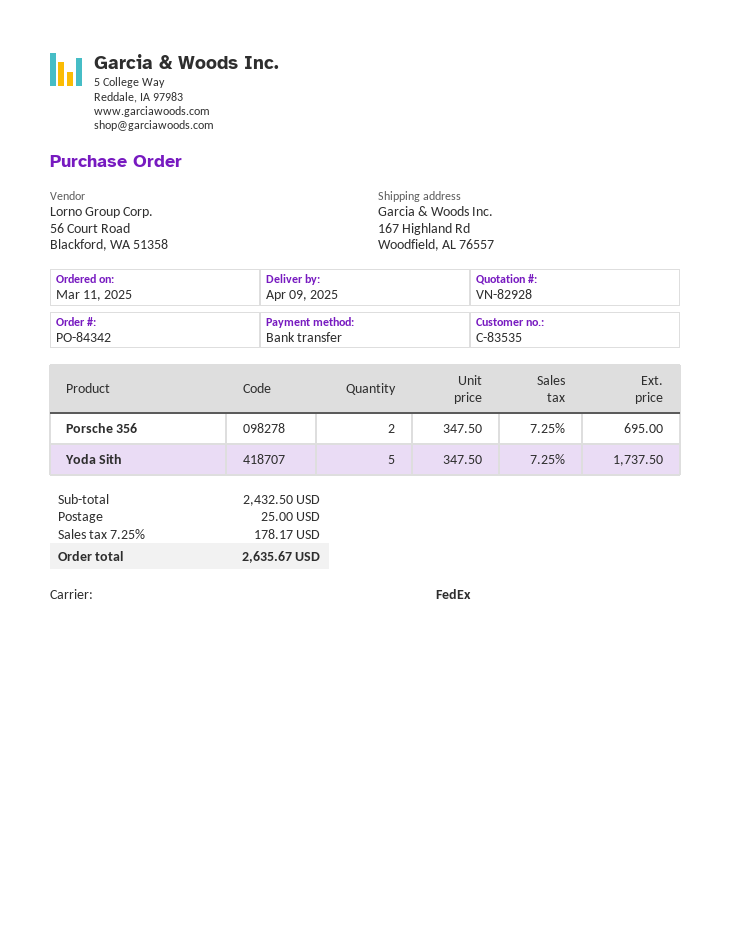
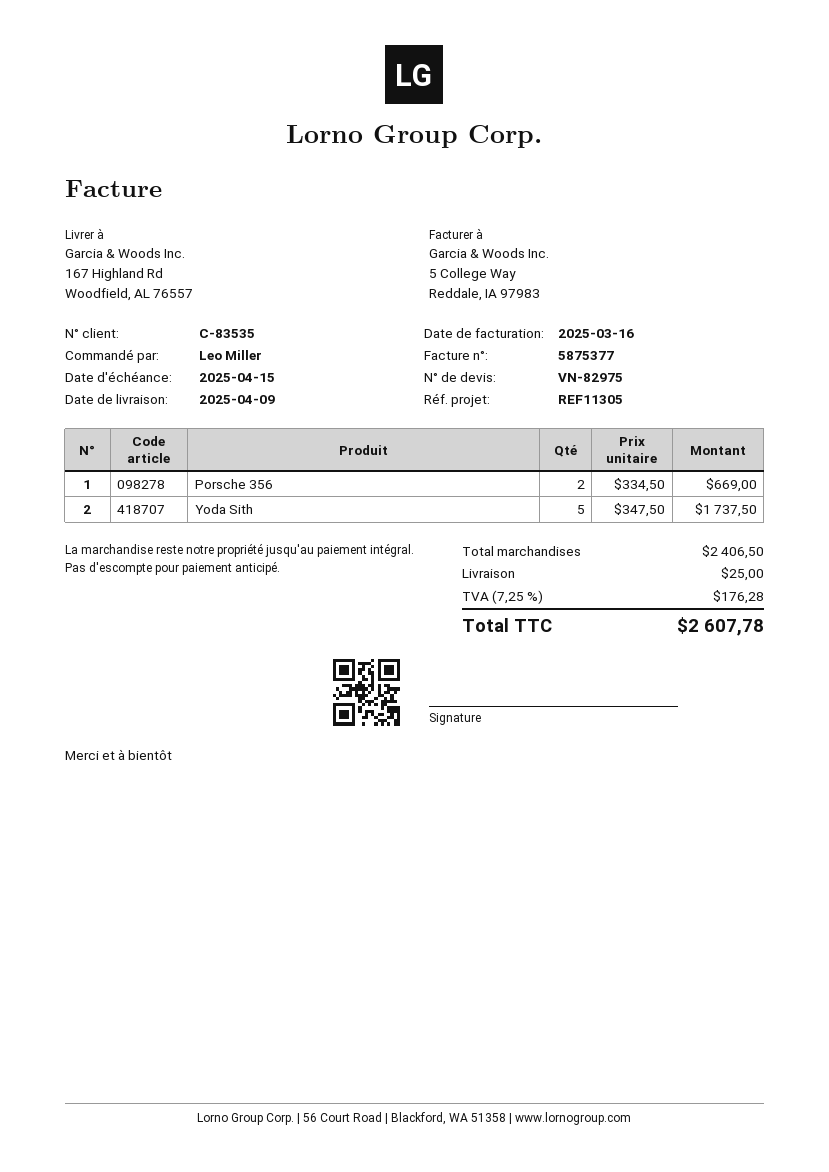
quote number: VN-82928 -> VN-82975
Porsche 356: 2 x 347.50 = 695.00 -> 2 x 334.50 = 669.00
subtotal: 2432.50 -> 2406.50
tax: 7.25% = 178.17 -> 7.25% = 176.28
total: 2635.67 -> 2607.78

